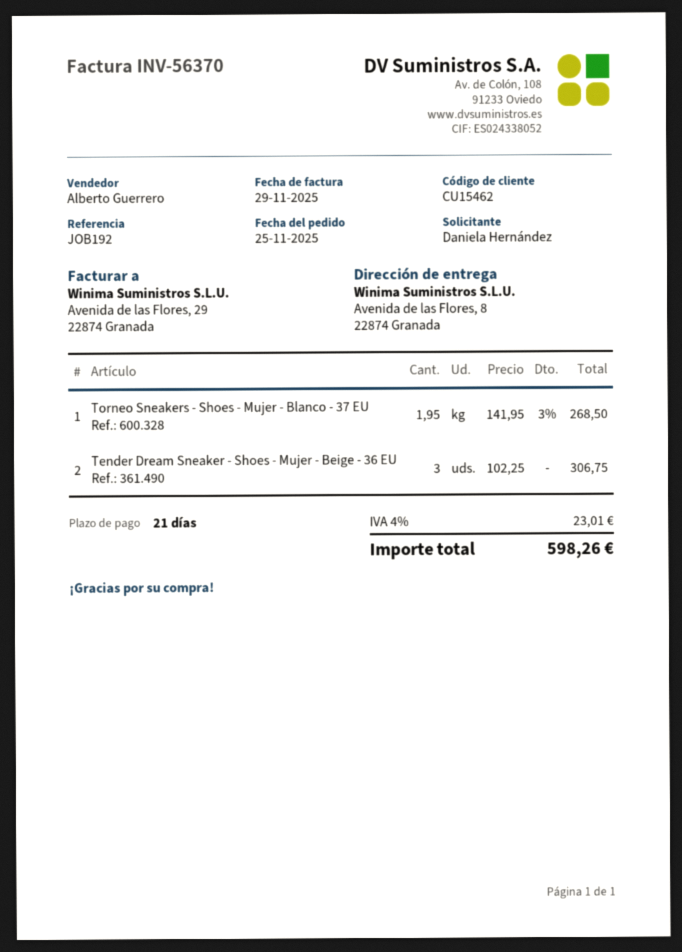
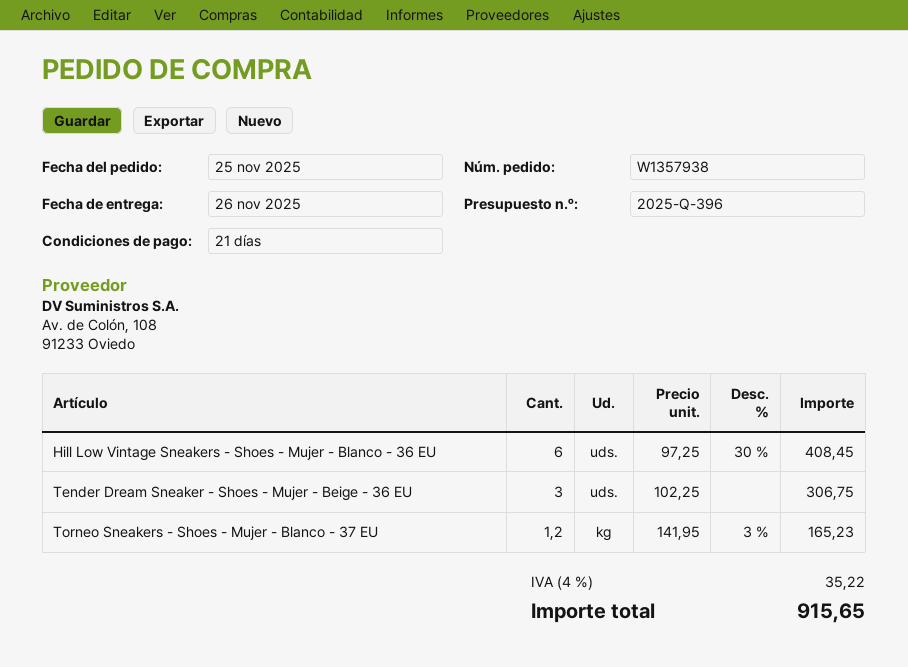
Torneo Sneakers - Shoes - Mujer - Blanco - 37 EU: 1.95 x 141.95 - 3% = 268.50 -> 1.2 x 141.95 - 3% = 165.23
Hill Low Vintage Sneakers - Shoes - Mujer - Blanco - 36 EU: none -> 6 x 97.25 - 30% = 408.45
tax: 4% = 23.01 -> 4% = 35.22
total: 598.26 -> 915.65

